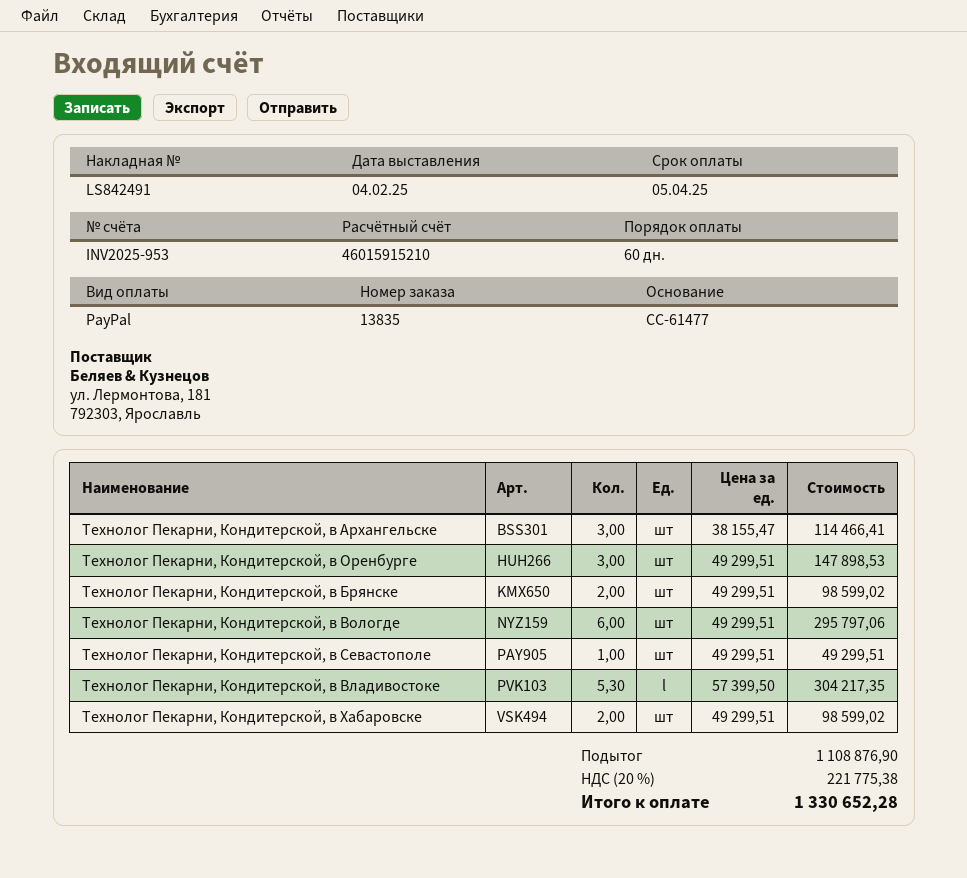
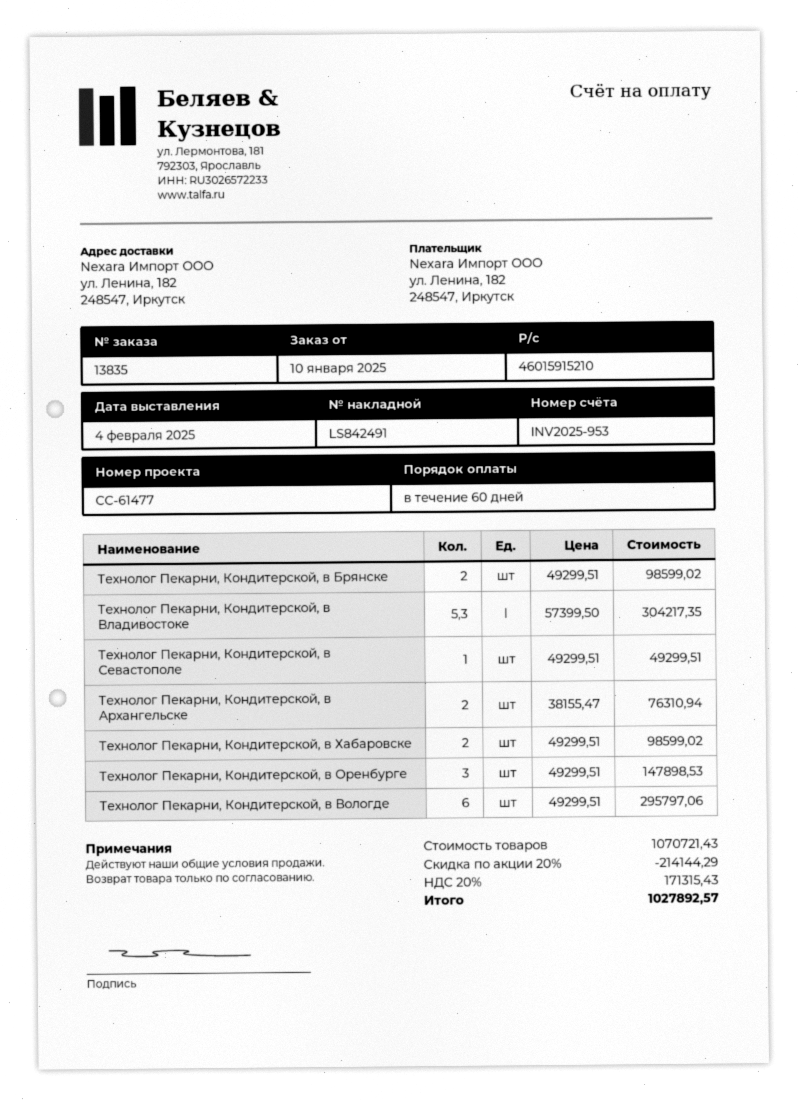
Технолог Пекарни, Кондитерской, в Архангельске: 3 x 38155.47 = 114466.41 -> 2 x 38155.47 = 76310.94
subtotal: 1108876.90 -> 1070721.43
discount: none -> 20% = 214144.29
tax: 20% = 221775.38 -> 20% = 171315.43
total: 1330652.28 -> 1027892.57

